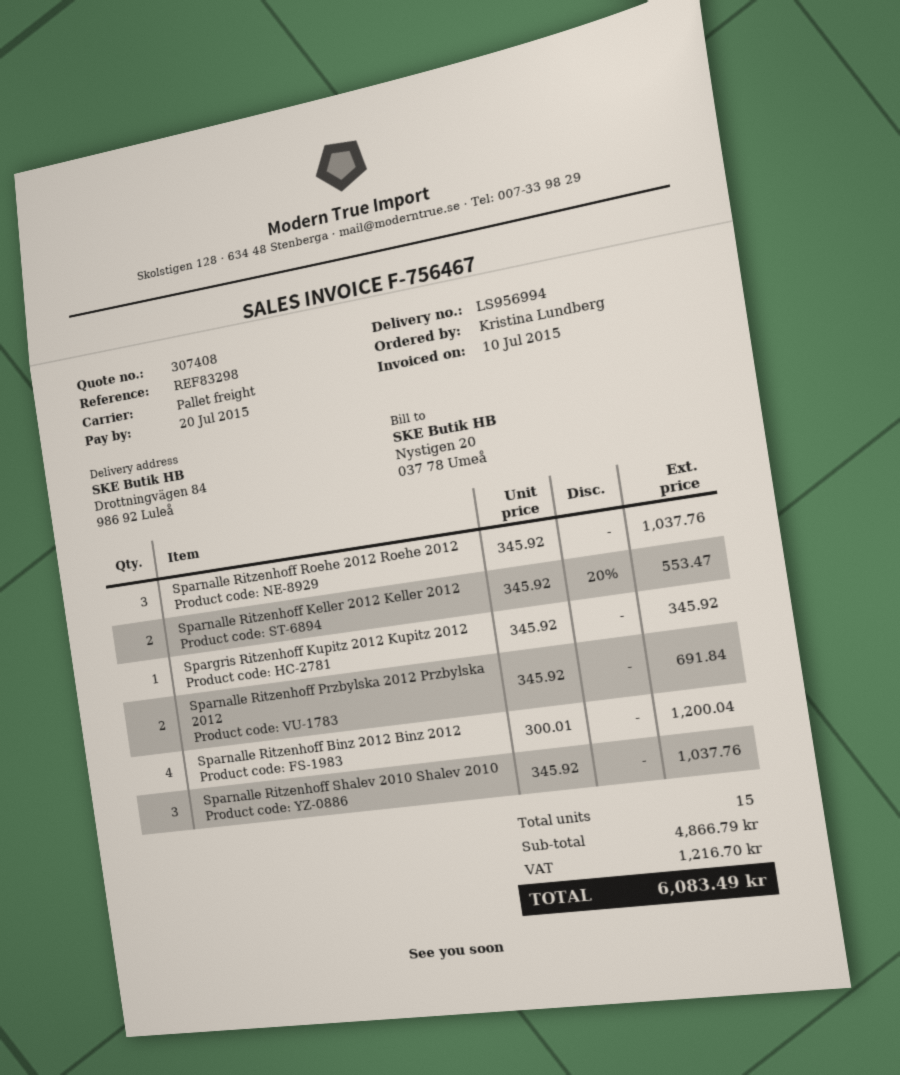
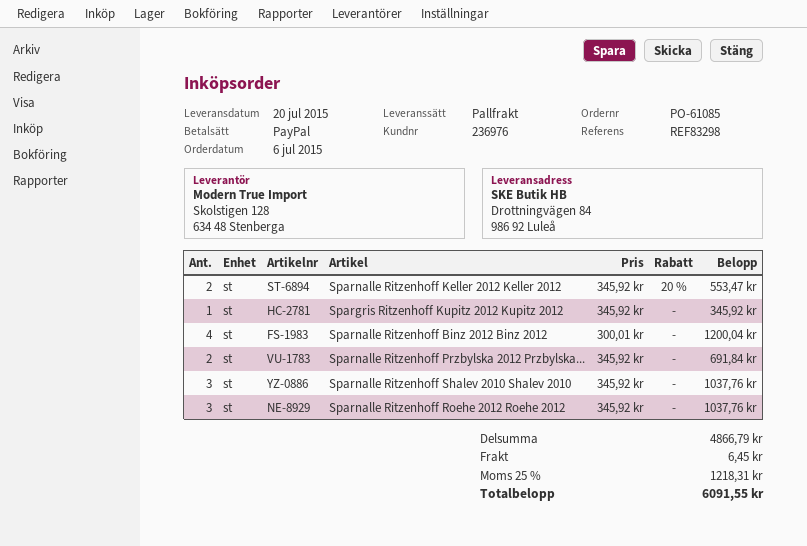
shipping: none -> 6.45
tax: 1216.70 -> 1218.31
total: 6083.49 -> 6091.55

